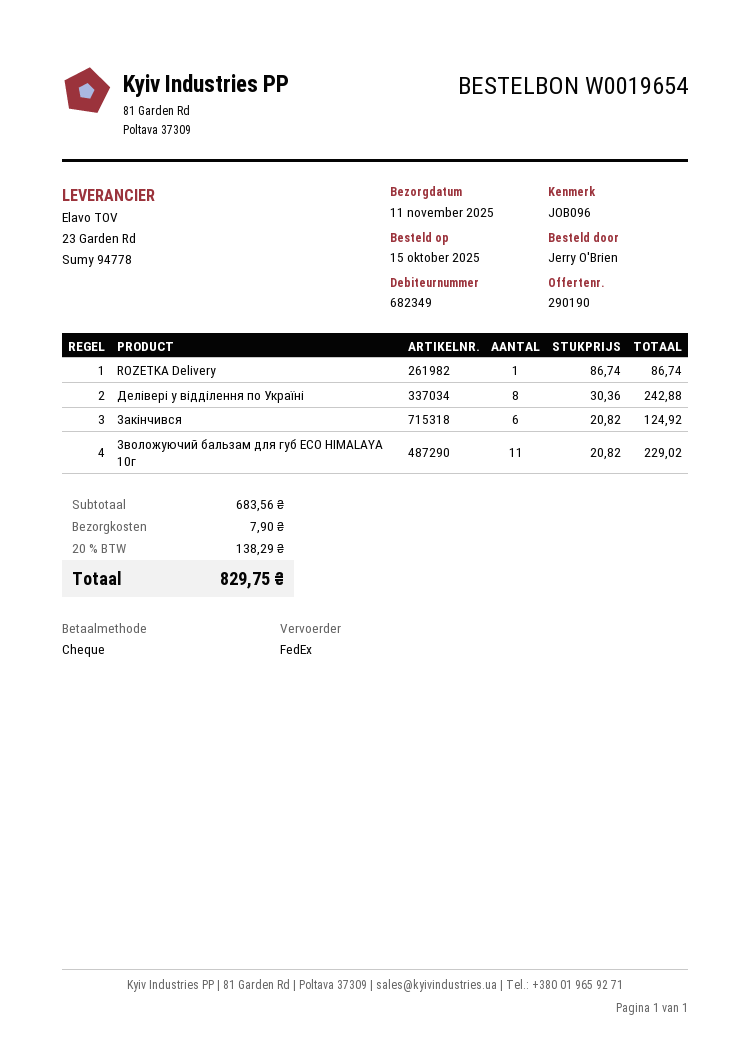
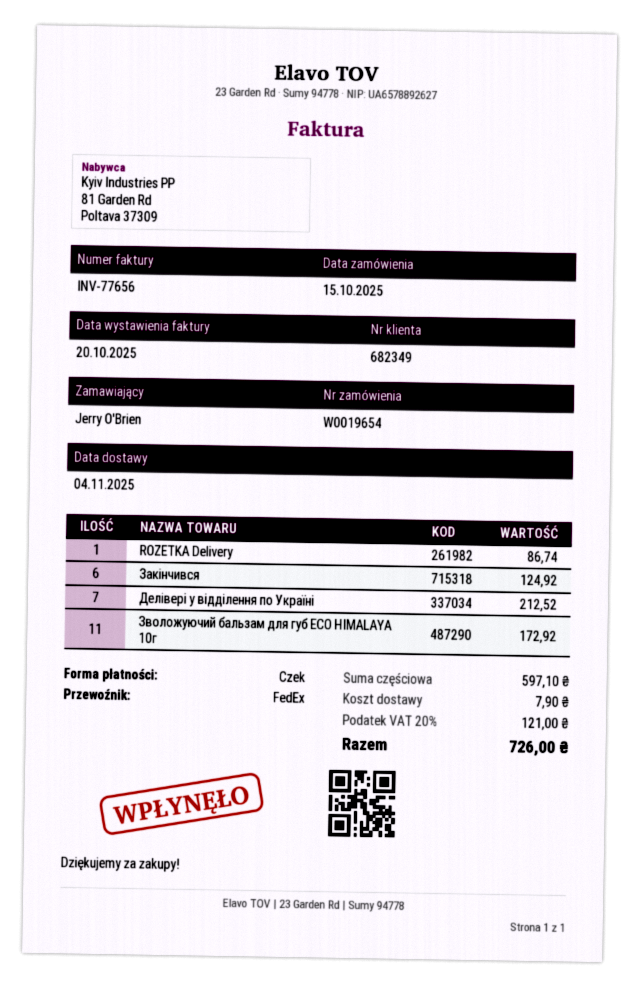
delivery date: 2025-11-11 -> 2025-11-04
Делівері у відділення по Україні: 8 for 242.88 -> 7 for 212.52
Зволожуючий бальзам для губ ECO HIMALAYA 10г: 11 for 229.02 -> 11 for 172.92
subtotal: 683.56 -> 597.10
tax: 20% = 138.29 -> 20% = 121.00
total: 829.75 -> 726.00

